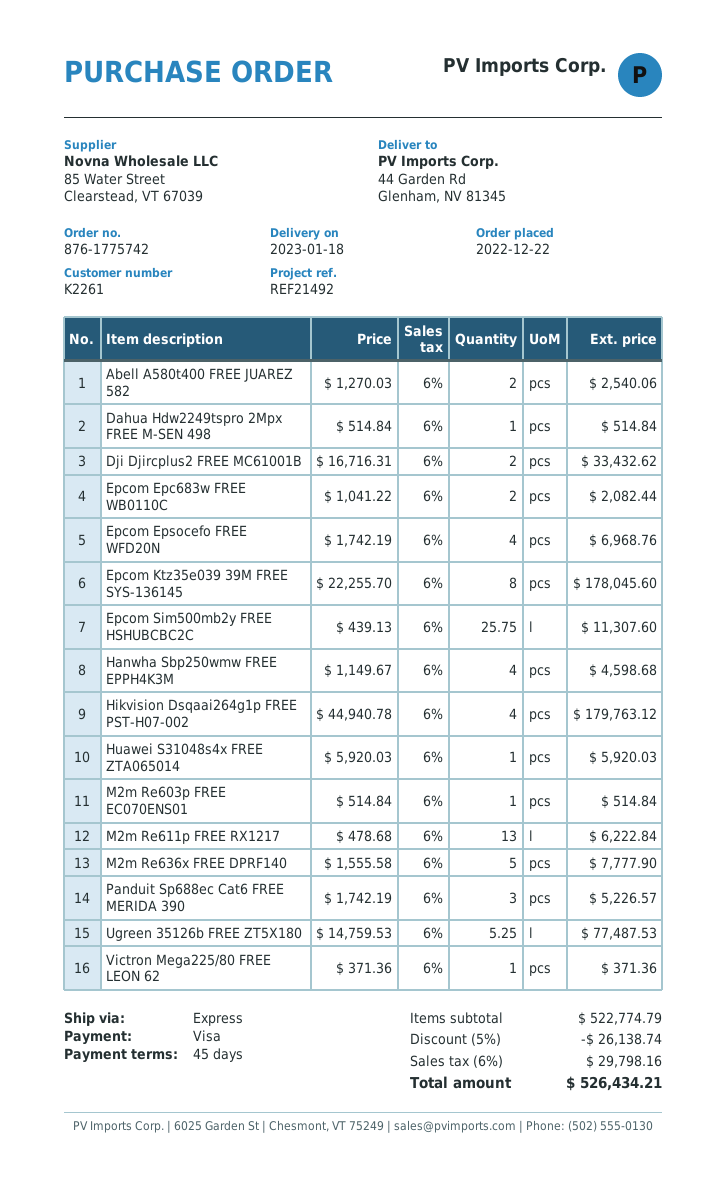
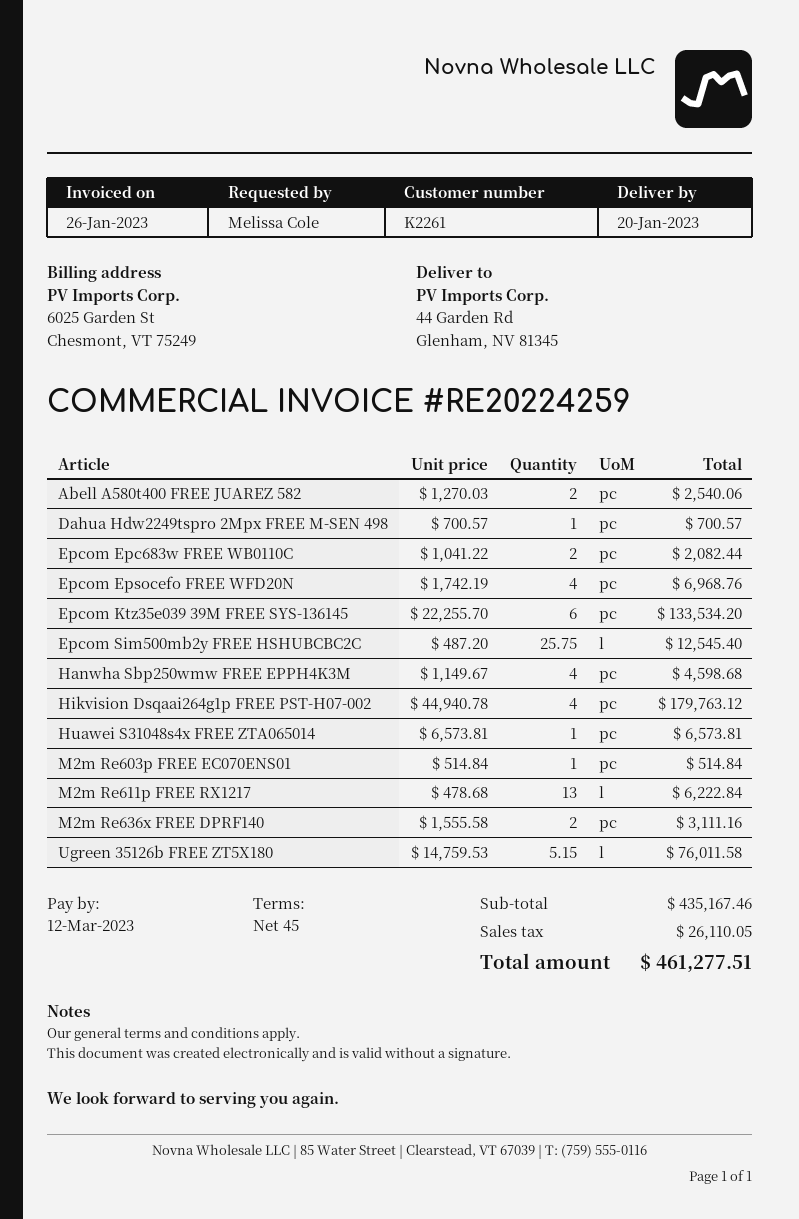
delivery date: 2023-01-18 -> 2023-01-20
Dahua Hdw2249tspro 2Mpx FREE M-SEN 498: 1 x 514.84 = 514.84 -> 1 x 700.57 = 700.57
Dji Djircplus2 FREE MC61001B: 2 x 16716.31 = 33432.62 -> none
Epcom Ktz35e039 39M FREE SYS-136145: 8 x 22255.70 = 178045.60 -> 6 x 22255.70 = 133534.20
Epcom Sim500mb2y FREE HSHUBCBC2C: 25.75 x 439.13 = 11307.60 -> 25.75 x 487.20 = 12545.40
Huawei S31048s4x FREE ZTA065014: 1 x 5920.03 = 5920.03 -> 1 x 6573.81 = 6573.81
M2m Re636x FREE DPRF140: 5 x 1555.58 = 7777.90 -> 2 x 1555.58 = 3111.16
Panduit Sp688ec Cat6 FREE MERIDA 390: 3 x 1742.19 = 5226.57 -> none
Ugreen 35126b FREE ZT5X180: 5.25 x 14759.53 = 77487.53 -> 5.15 x 14759.53 = 76011.58
Victron Mega225/80 FREE LEON 62: 1 x 371.36 = 371.36 -> none
subtotal: 522774.79 -> 435167.46
discount: 5% = 26138.74 -> none
tax: 29798.16 -> 26110.05
total: 526434.21 -> 461277.51

